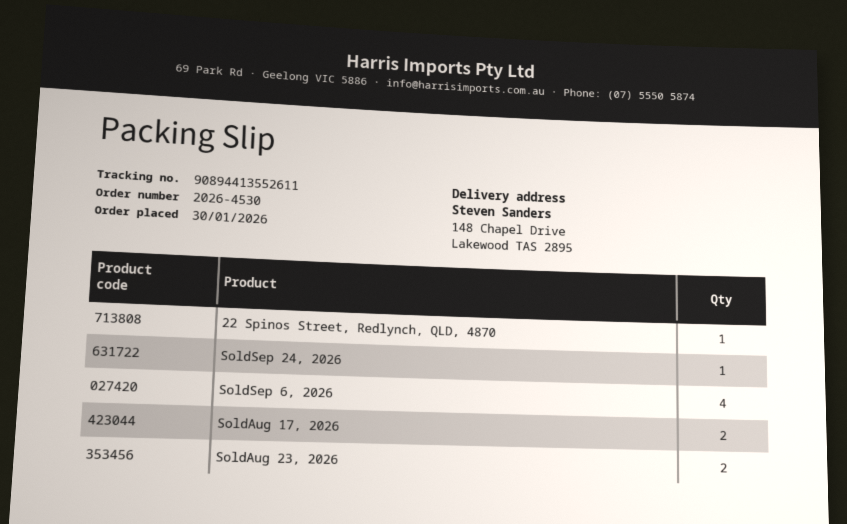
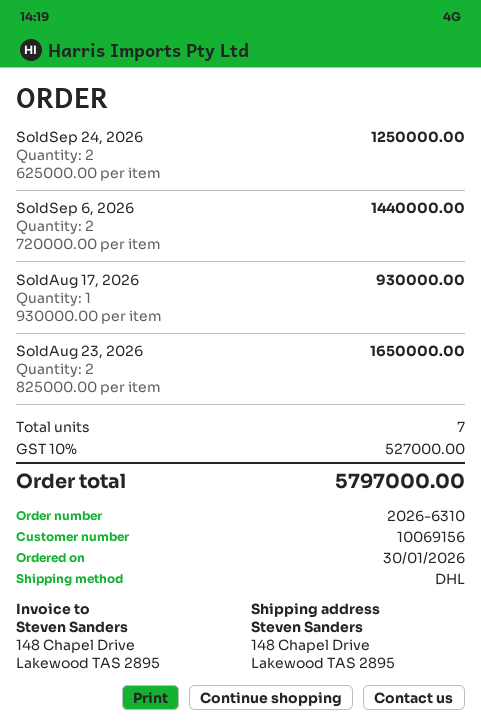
order number: 2026-4530 -> 2026-6310
22 Spinos Street, Redlynch, QLD, 4870: 1 -> none
SoldSep 24, 2026: 1 -> 2
SoldSep 6, 2026: 4 -> 2
SoldAug 17, 2026: 2 -> 1

